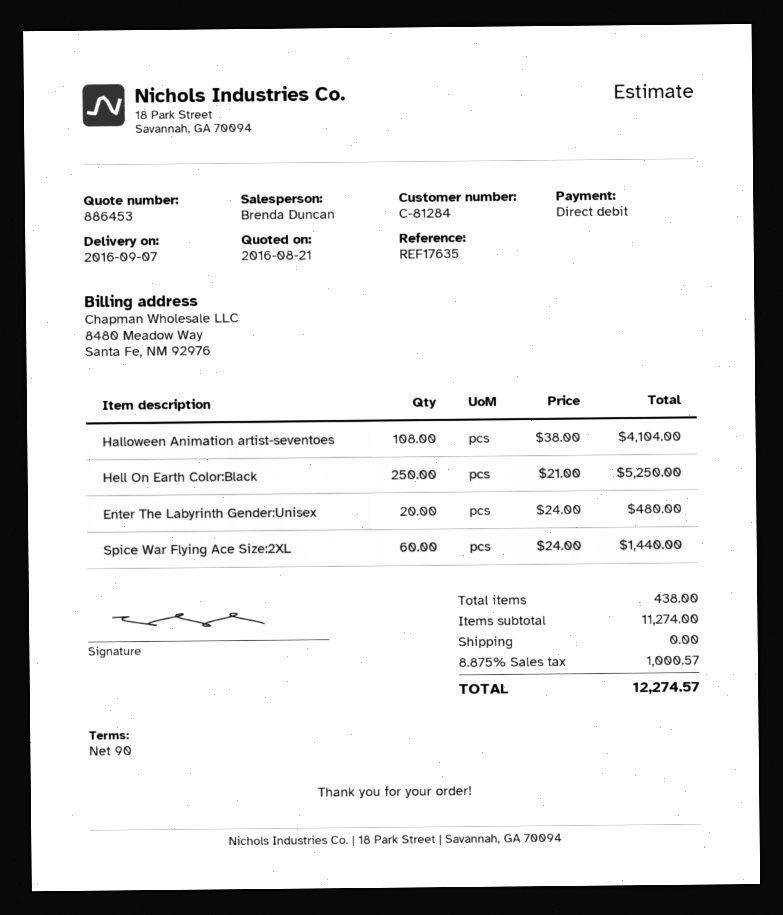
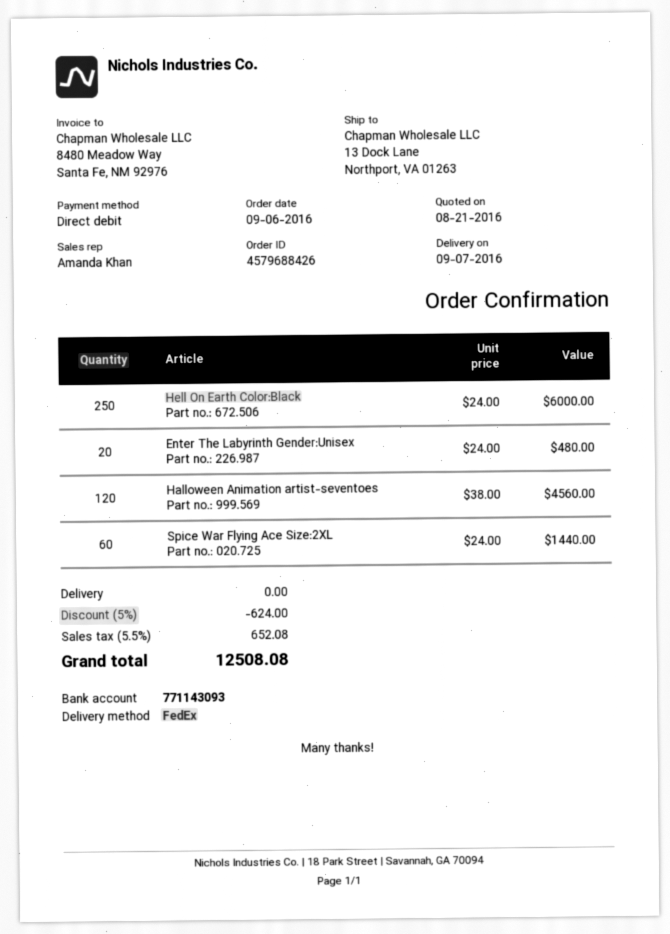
sales rep: Brenda Duncan -> Amanda Khan
Halloween Animation artist-seventoes: 108 x 38.00 = 4104.00 -> 120 x 38.00 = 4560.00
Hell On Earth Color:Black: 250 x 21.00 = 5250.00 -> 250 x 24.00 = 6000.00
discount: none -> 5% = 624.00
tax: 8.875% = 1000.57 -> 5.5% = 652.08
total: 12274.57 -> 12508.08

